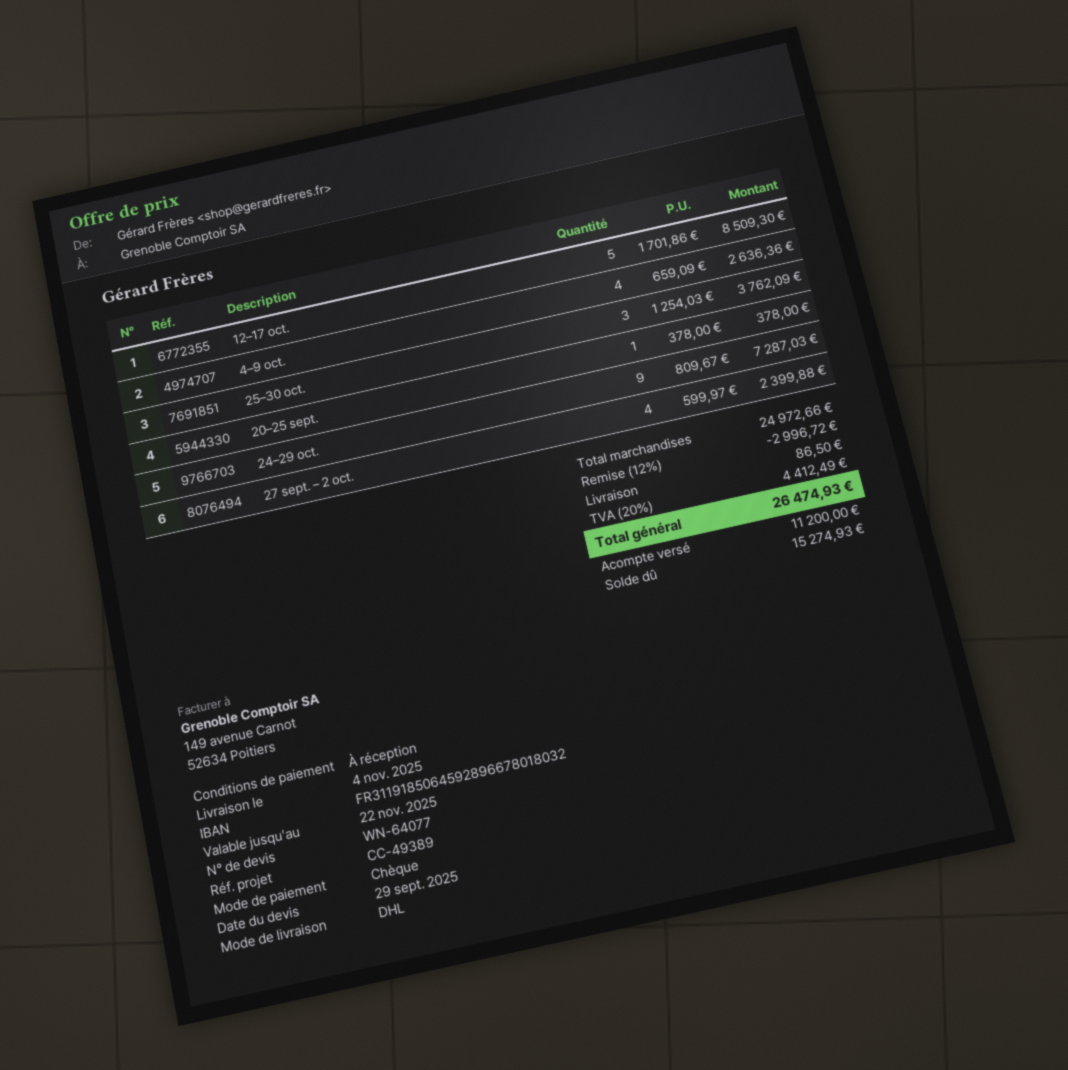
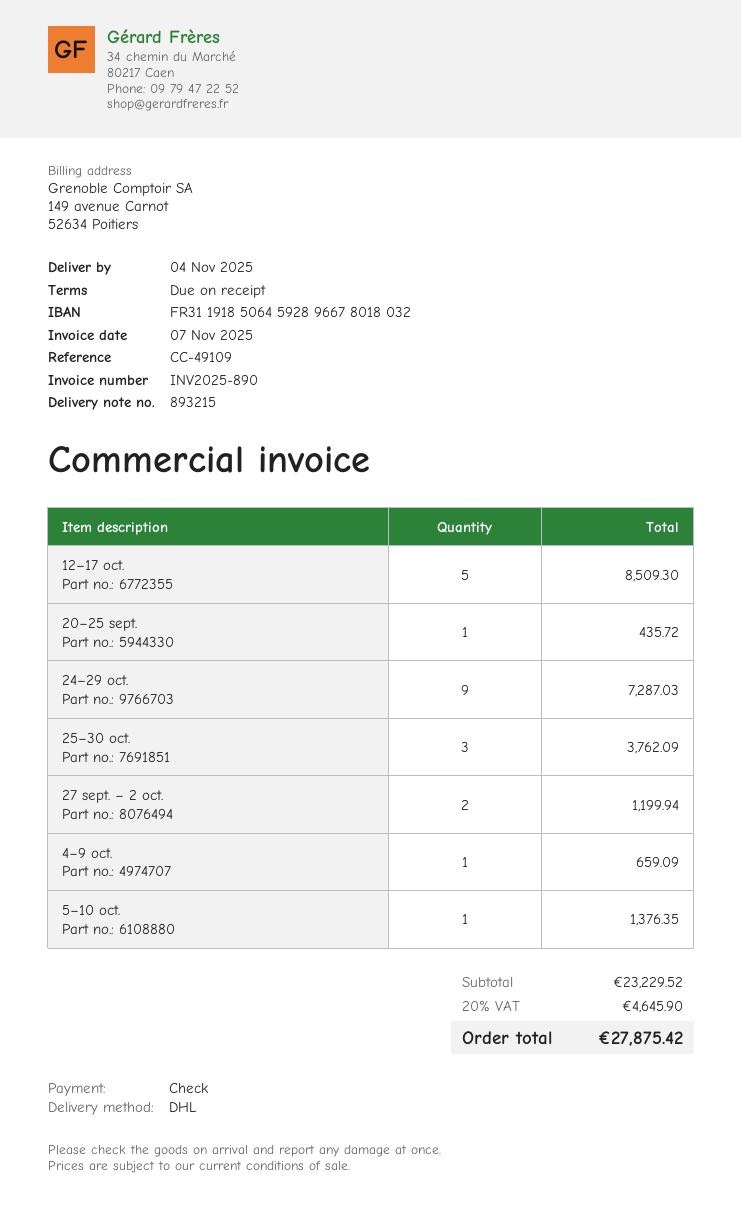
reference: CC-49389 -> CC-49109
4–9 oct.: 4 for 2636.36 -> 1 for 659.09
20–25 sept.: 1 for 378.00 -> 1 for 435.72
27 sept. – 2 oct.: 4 for 2399.88 -> 2 for 1199.94
5–10 oct.: none -> 1 for 1376.35
subtotal: 24972.66 -> 23229.52
discount: 12% = 2996.72 -> none
shipping: 86.50 -> none
tax: 20% = 4412.49 -> 20% = 4645.90
total: 26474.93 -> 27875.42

